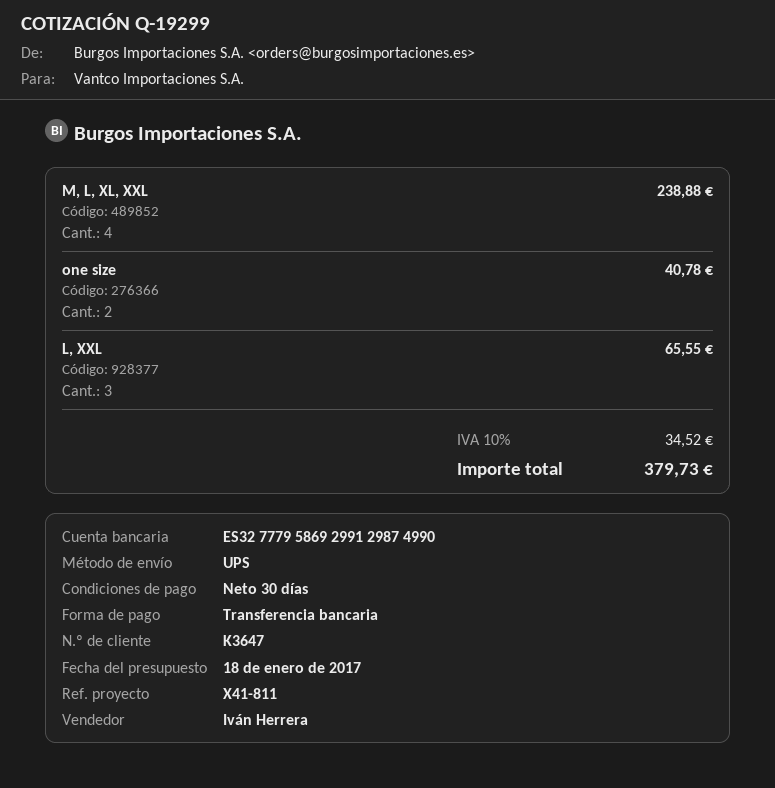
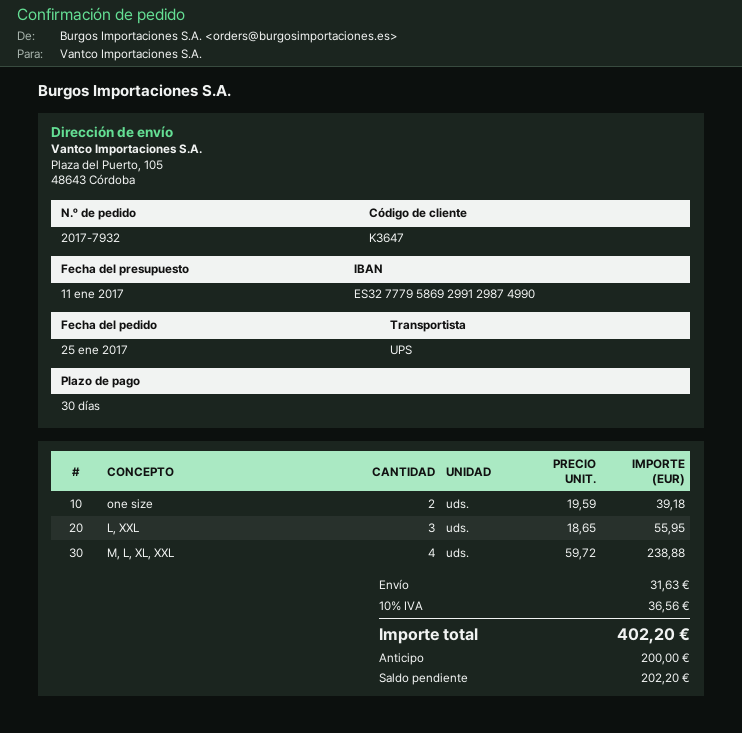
quote date: 2017-01-18 -> 2017-01-11
one size: 2 for 40.78 -> 2 for 39.18
L, XXL: 3 for 65.55 -> 3 for 55.95
shipping: none -> 31.63
tax: 10% = 34.52 -> 10% = 36.56
total: 379.73 -> 402.20

